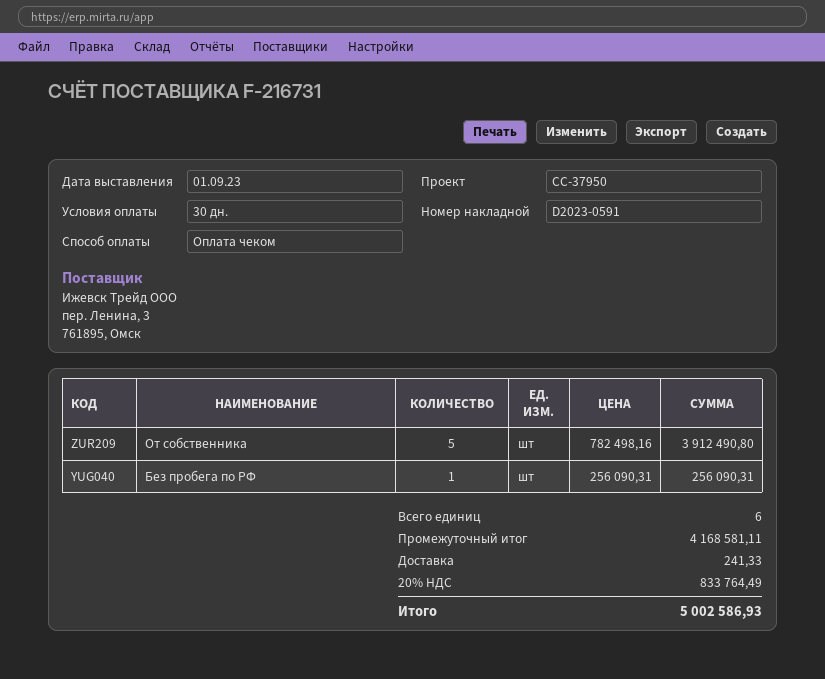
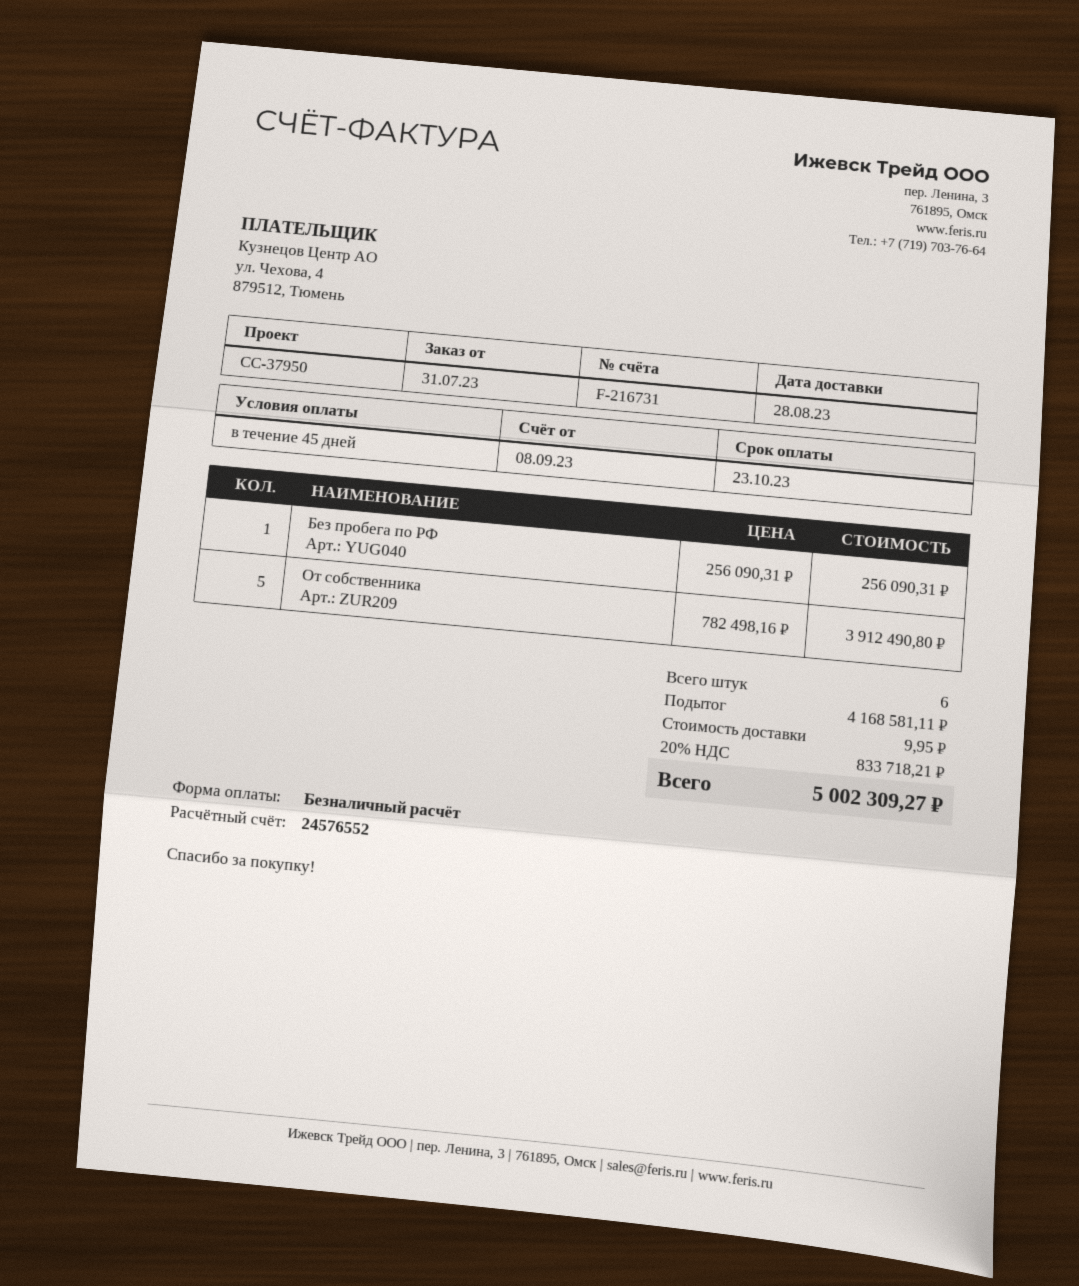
invoice date: 2023-09-01 -> 2023-09-08
payment terms: 30 days -> 45 days
payment method: cheque -> bank transfer
shipping: 241.33 -> 9.95
tax: 20% = 833764.49 -> 20% = 833718.21
total: 5002586.93 -> 5002309.27

